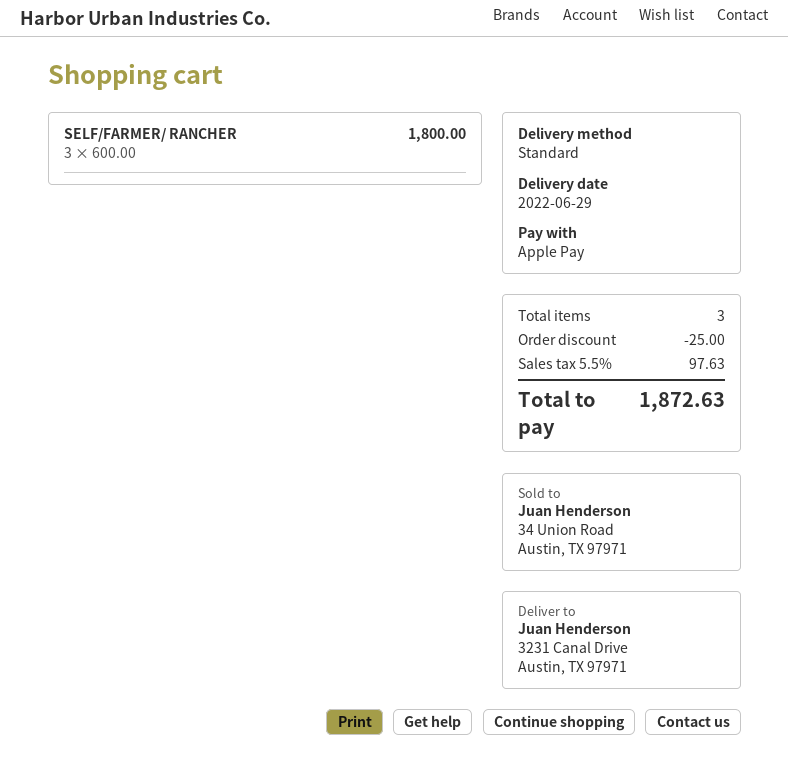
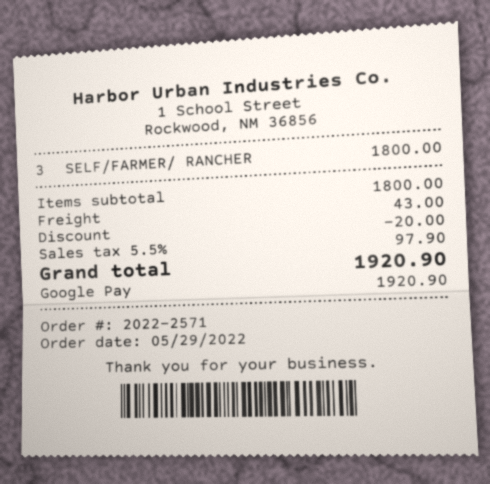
payment method: Apple Pay -> Google Pay
discount: 25.00 -> 20.00
shipping: none -> 43.00
tax: 5.5% = 97.63 -> 5.5% = 97.90
total: 1872.63 -> 1920.90

